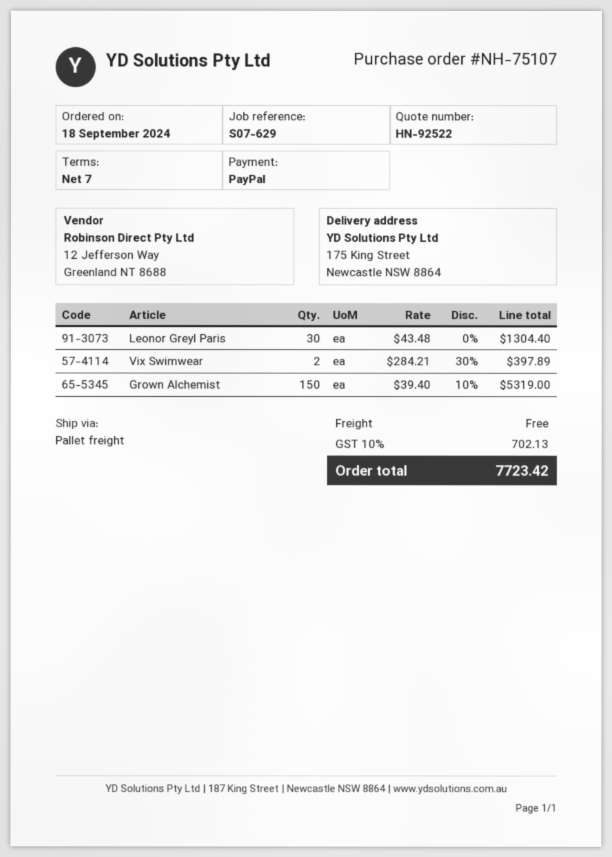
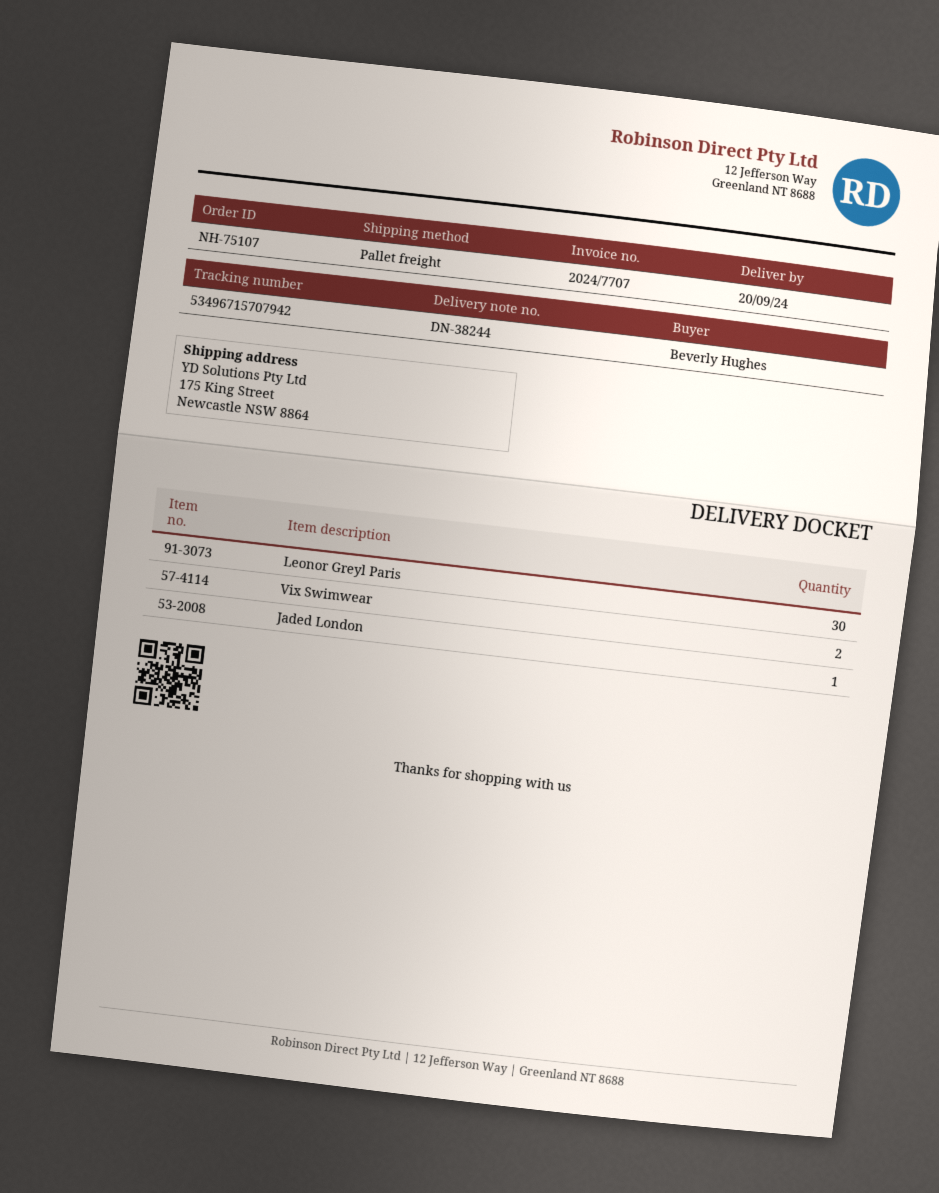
Grown Alchemist: 150 -> none
Jaded London: none -> 1

